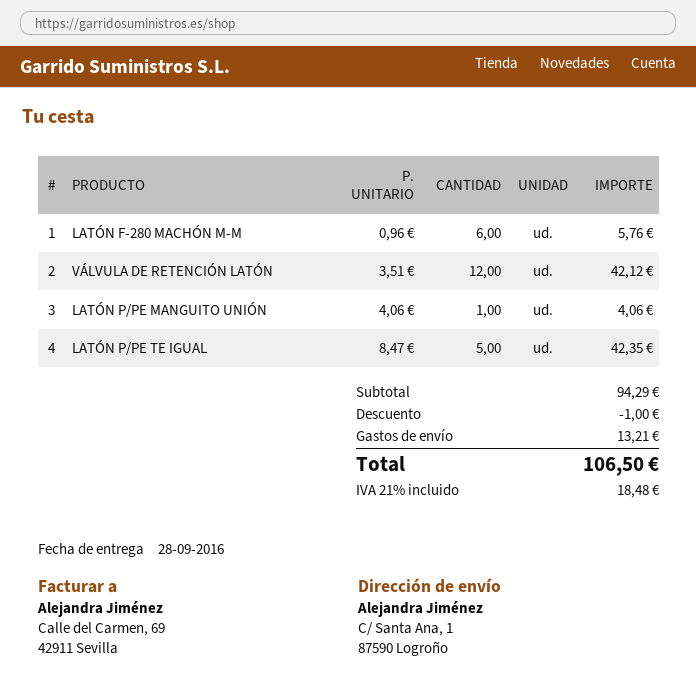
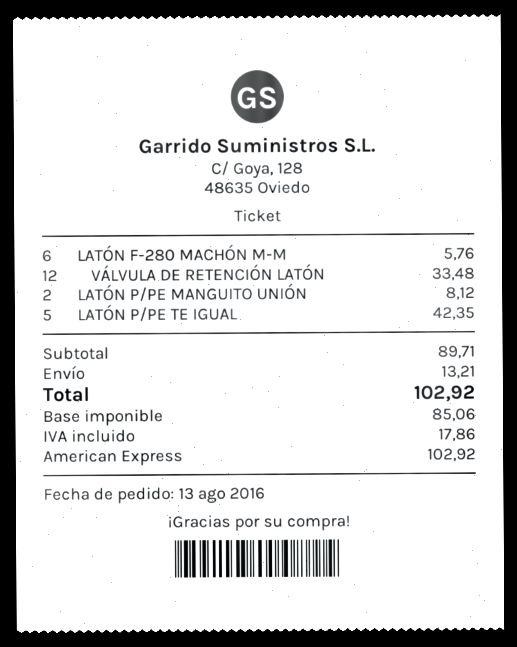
VÁLVULA DE RETENCIÓN LATÓN: 12 for 42.12 -> 12 for 33.48
LATÓN P/PE MANGUITO UNIÓN: 1 for 4.06 -> 2 for 8.12
subtotal: 94.29 -> 89.71
discount: 1.00 -> none
tax: 18.48 -> 17.86
total: 106.50 -> 102.92

